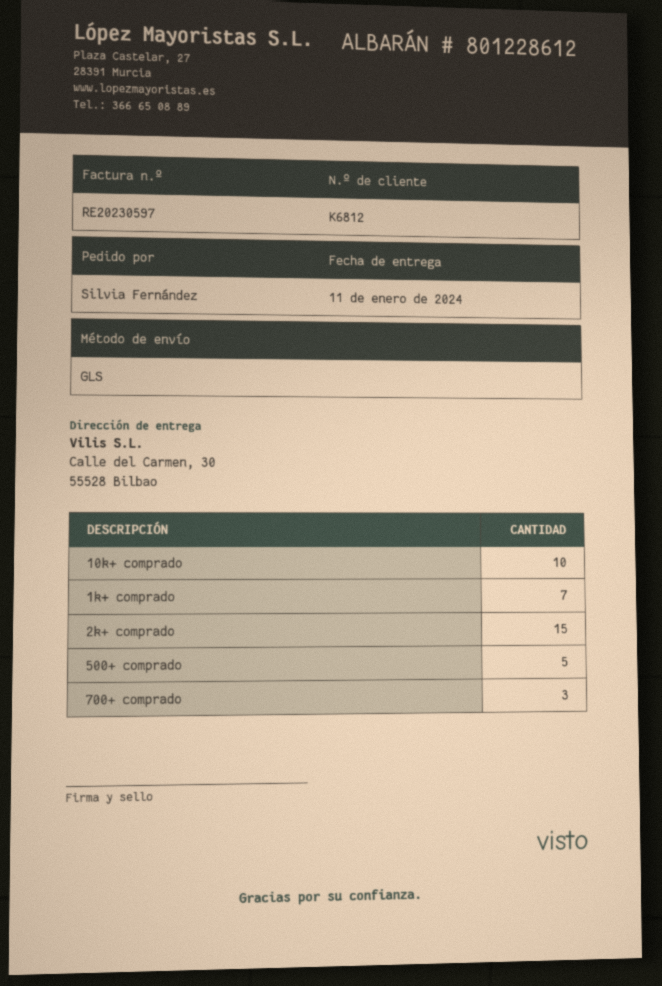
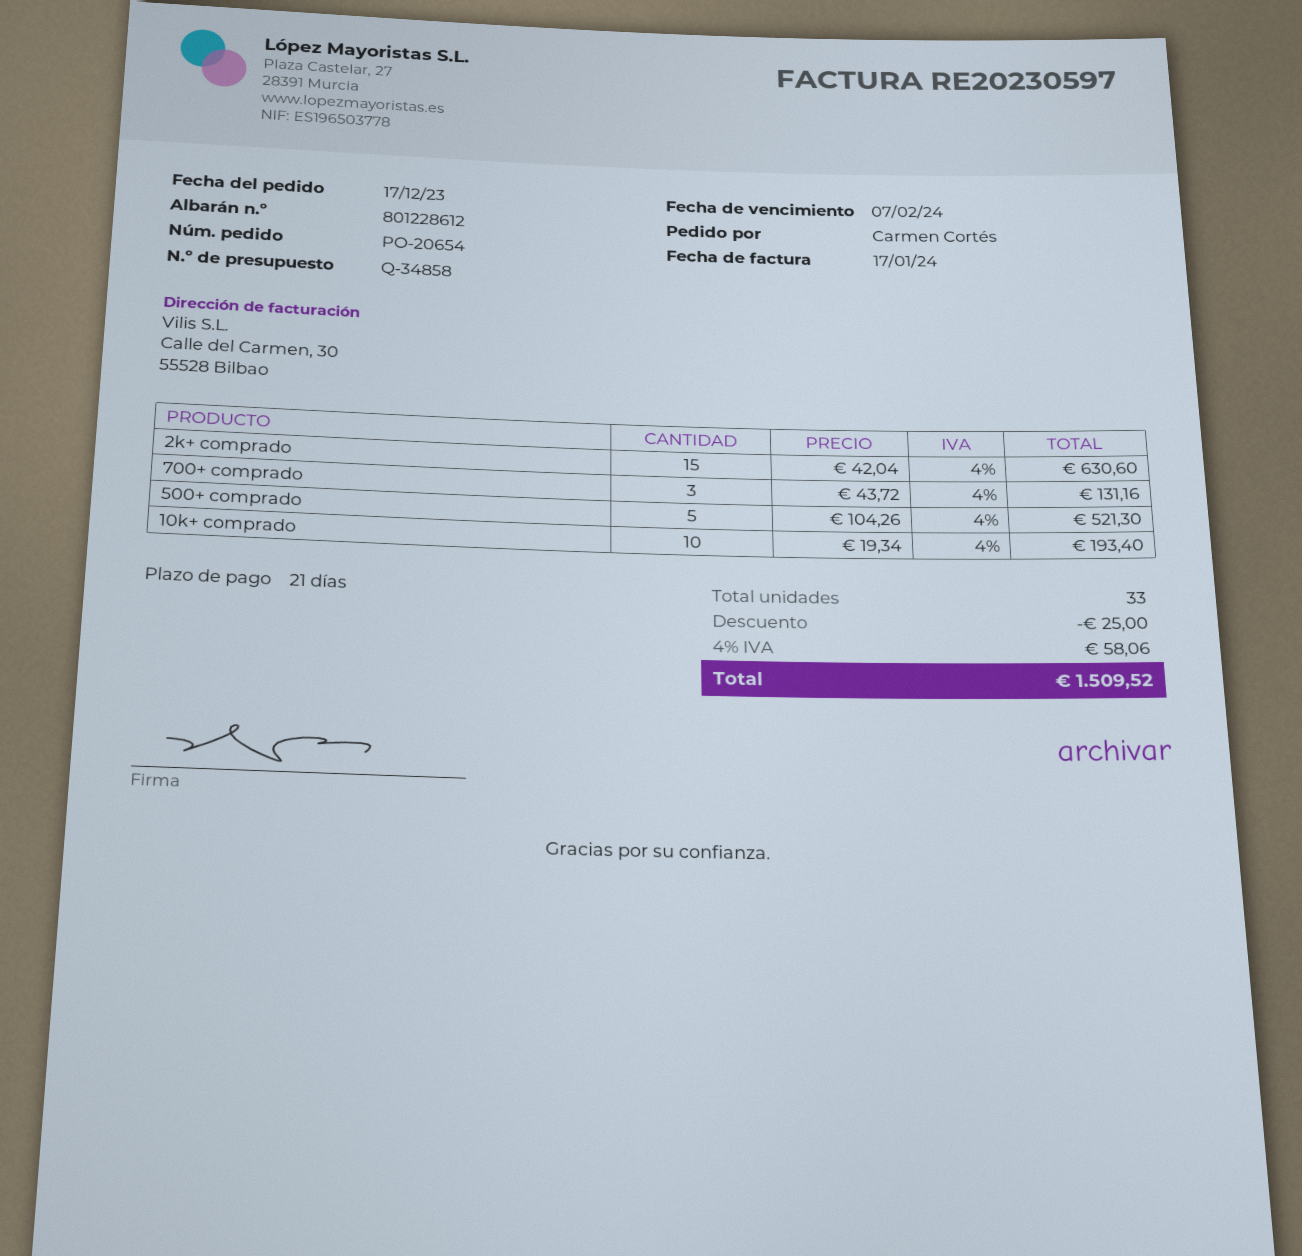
ordered by: Silvia Fernández -> Carmen Cortés
1k+ comprado: 7 -> none

